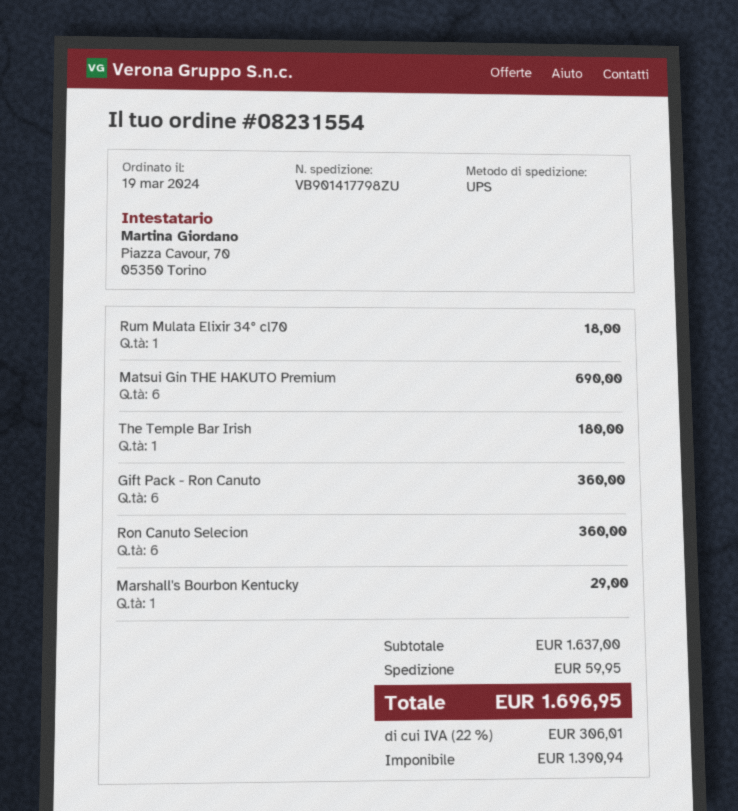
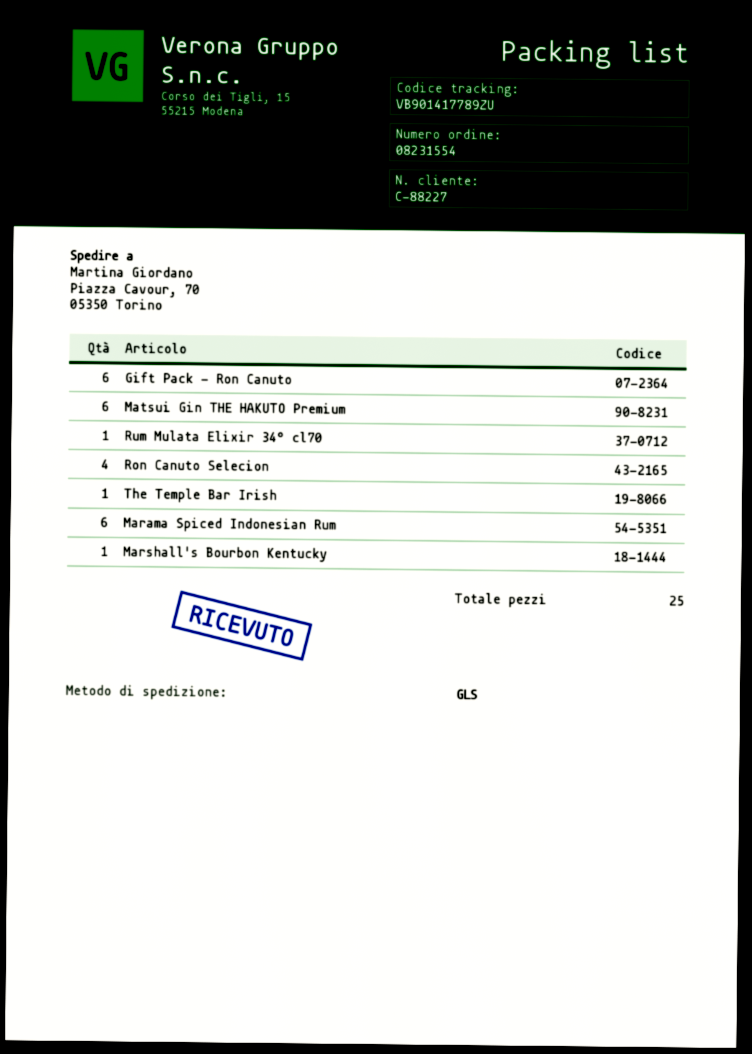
shipping method: UPS -> GLS
tracking number: VB901417798ZU -> VB901417789ZU
Ron Canuto Selecion: 6 -> 4
Marama Spiced Indonesian Rum: none -> 6

